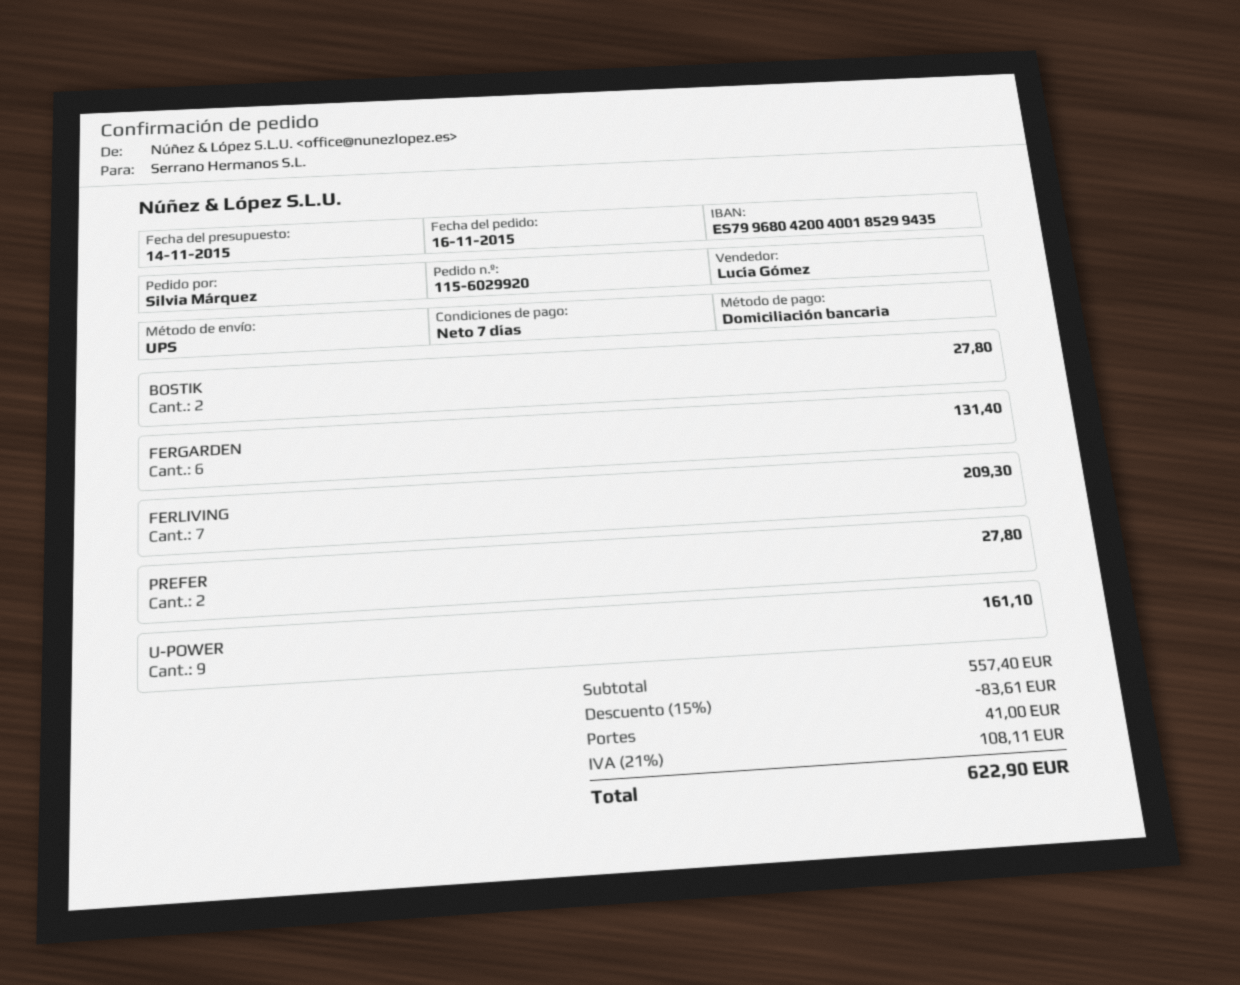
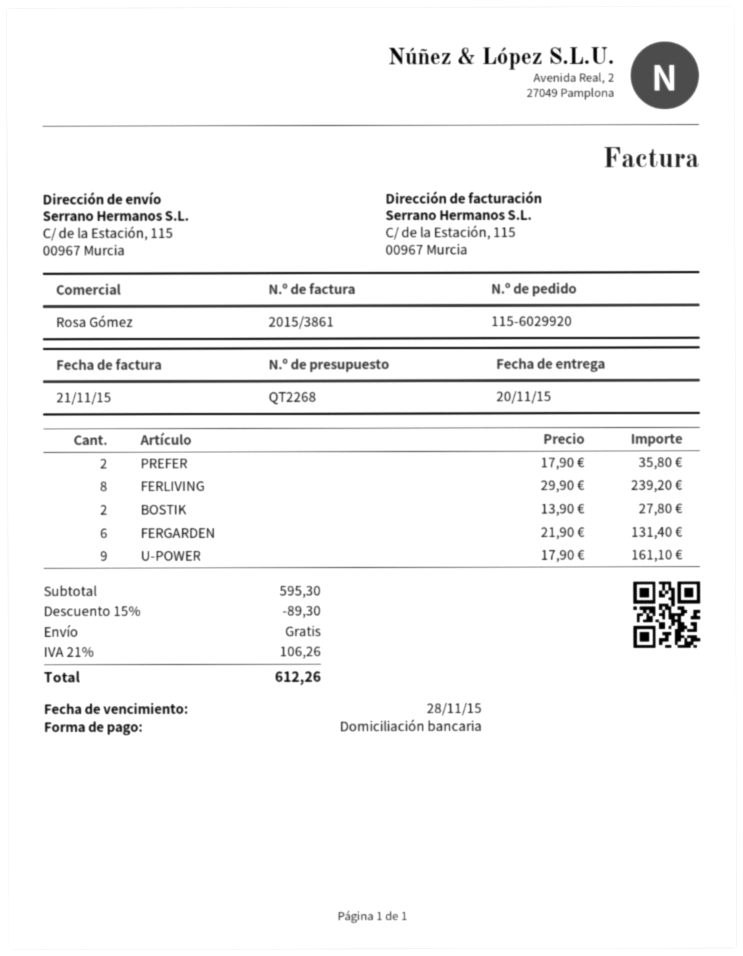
sales rep: Lucía Gómez -> Rosa Gómez
FERLIVING: 7 for 209.30 -> 8 for 239.20
PREFER: 2 for 27.80 -> 2 for 35.80
subtotal: 557.40 -> 595.30
discount: 15% = 83.61 -> 15% = 89.30
shipping: 41.00 -> 0.00
tax: 21% = 108.11 -> 21% = 106.26
total: 622.90 -> 612.26

